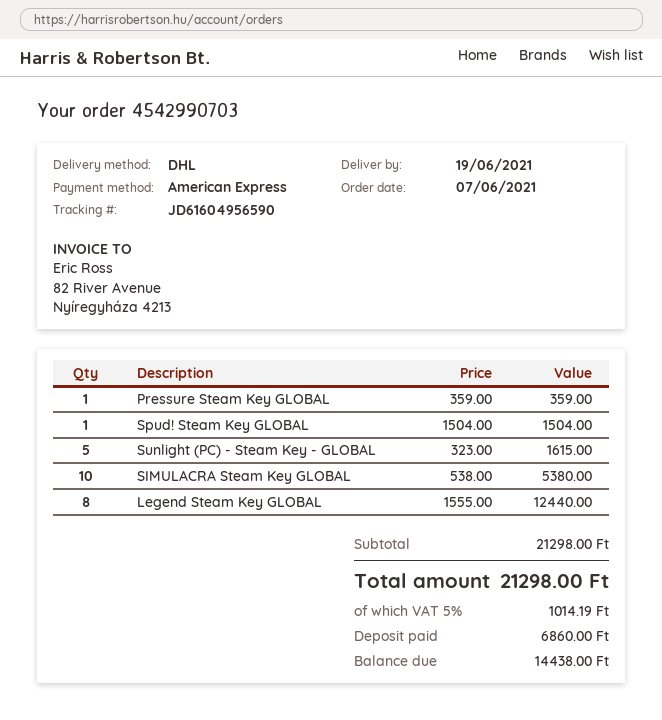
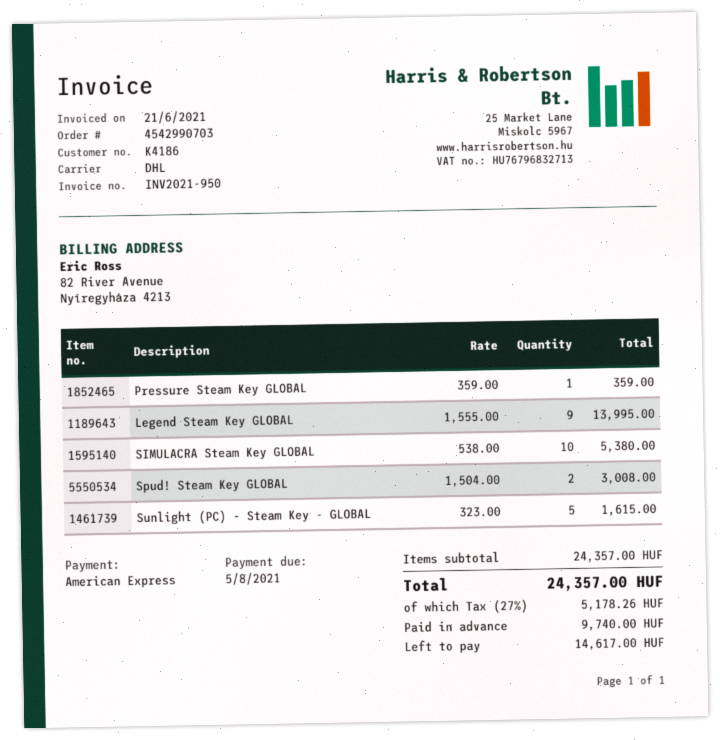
Spud! Steam Key GLOBAL: 1 x 1504.00 = 1504.00 -> 2 x 1504.00 = 3008.00
Legend Steam Key GLOBAL: 8 x 1555.00 = 12440.00 -> 9 x 1555.00 = 13995.00
subtotal: 21298.00 -> 24357.00
tax: 5% = 1014.19 -> 27% = 5178.26
total: 21298.00 -> 24357.00
deposit: 6860.00 -> 9740.00
balance: 14438.00 -> 14617.00

